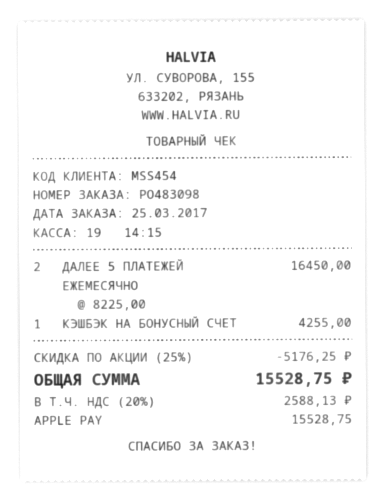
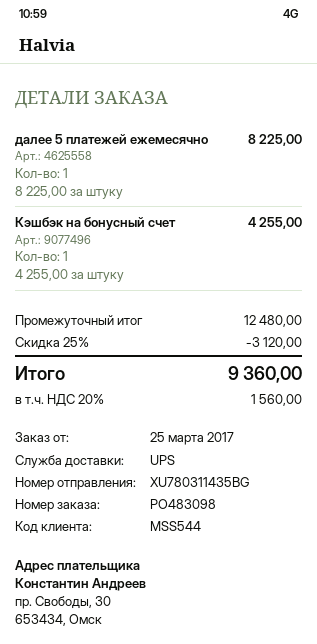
customer number: MSS454 -> MSS544
ДАЛЕЕ 5 ПЛАТЕЖЕЙ ЕЖЕМЕСЯЧНО: 2 x 8225.00 = 16450.00 -> 1 x 8225.00 = 8225.00
discount: 25% = 5176.25 -> 25% = 3120.00
tax: 20% = 2588.13 -> 20% = 1560.00
total: 15528.75 -> 9360.00

